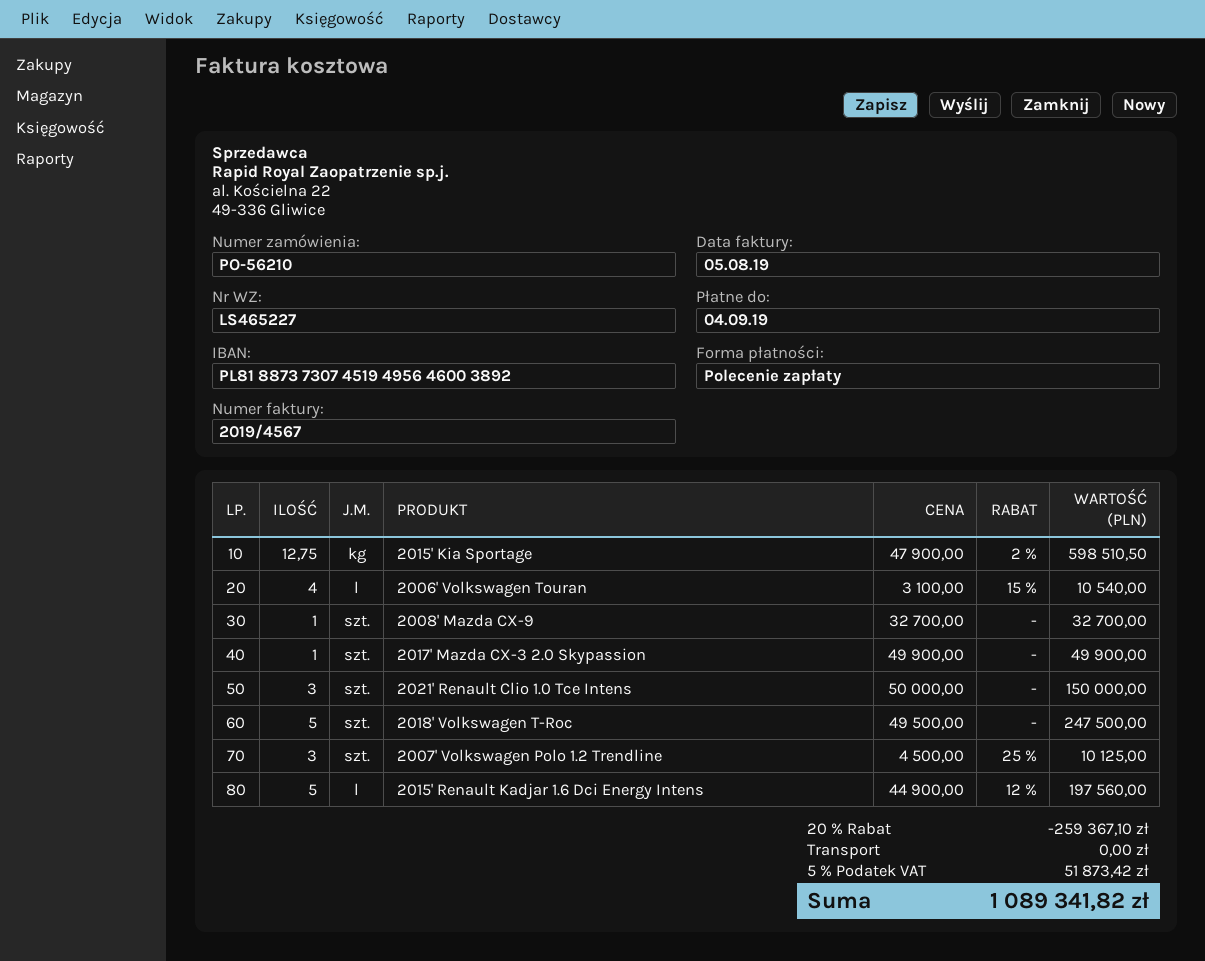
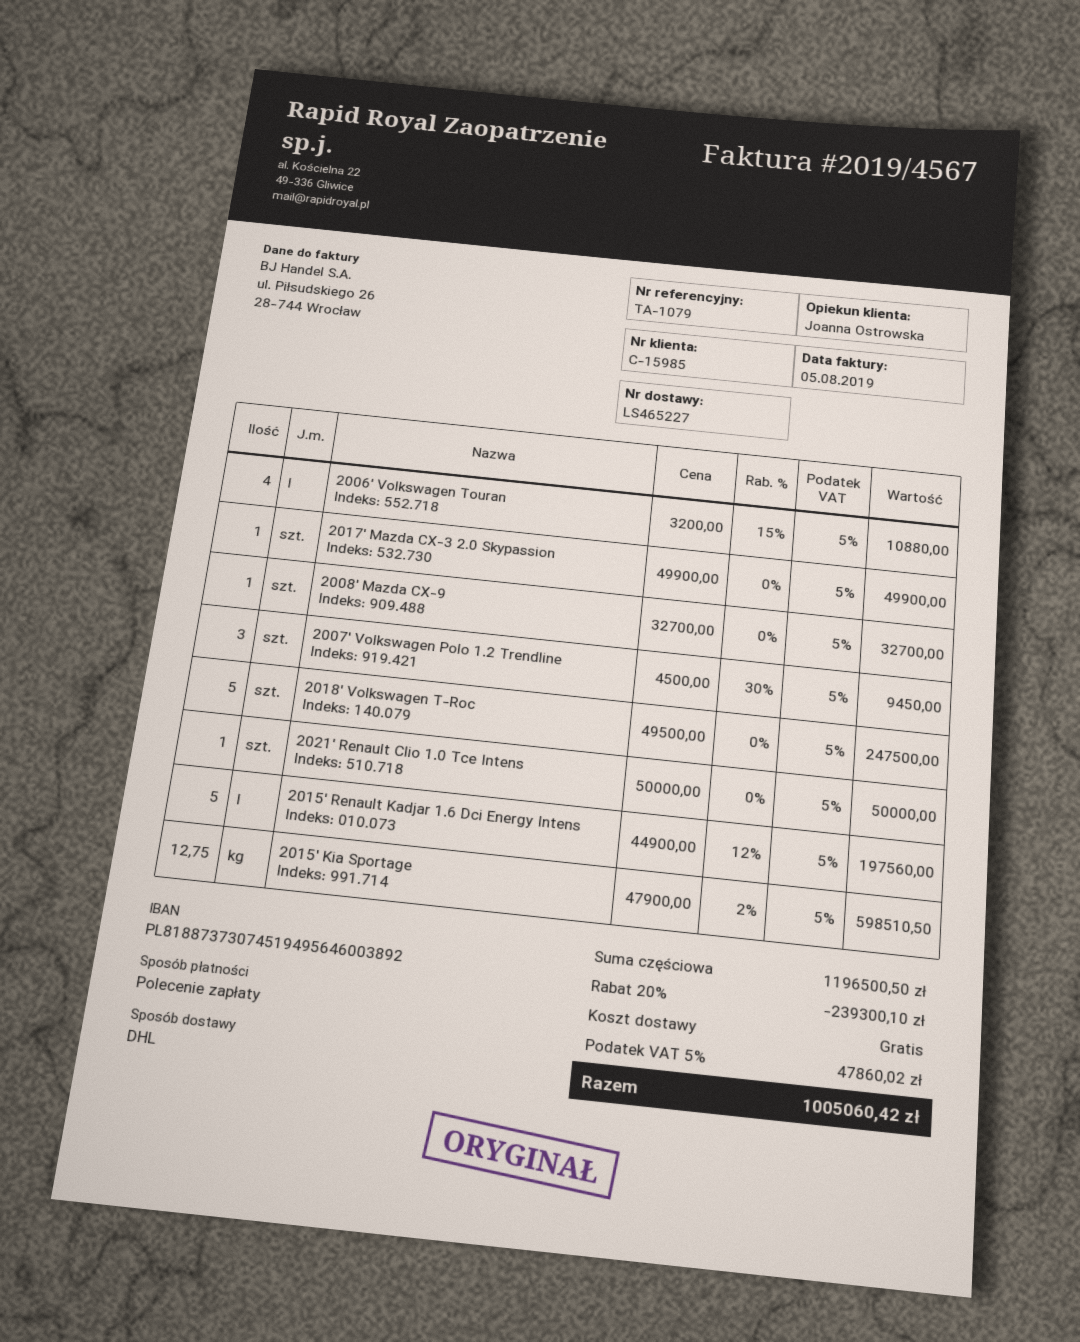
2006' Volkswagen Touran: 4 x 3100.00 - 15% = 10540.00 -> 4 x 3200.00 - 15% = 10880.00
2021' Renault Clio 1.0 Tce Intens: 3 x 50000.00 = 150000.00 -> 1 x 50000.00 = 50000.00
2007' Volkswagen Polo 1.2 Trendline: 3 x 4500.00 - 25% = 10125.00 -> 3 x 4500.00 - 30% = 9450.00
discount: 20% = 259367.10 -> 20% = 239300.10
tax: 5% = 51873.42 -> 5% = 47860.02
total: 1089341.82 -> 1005060.42

